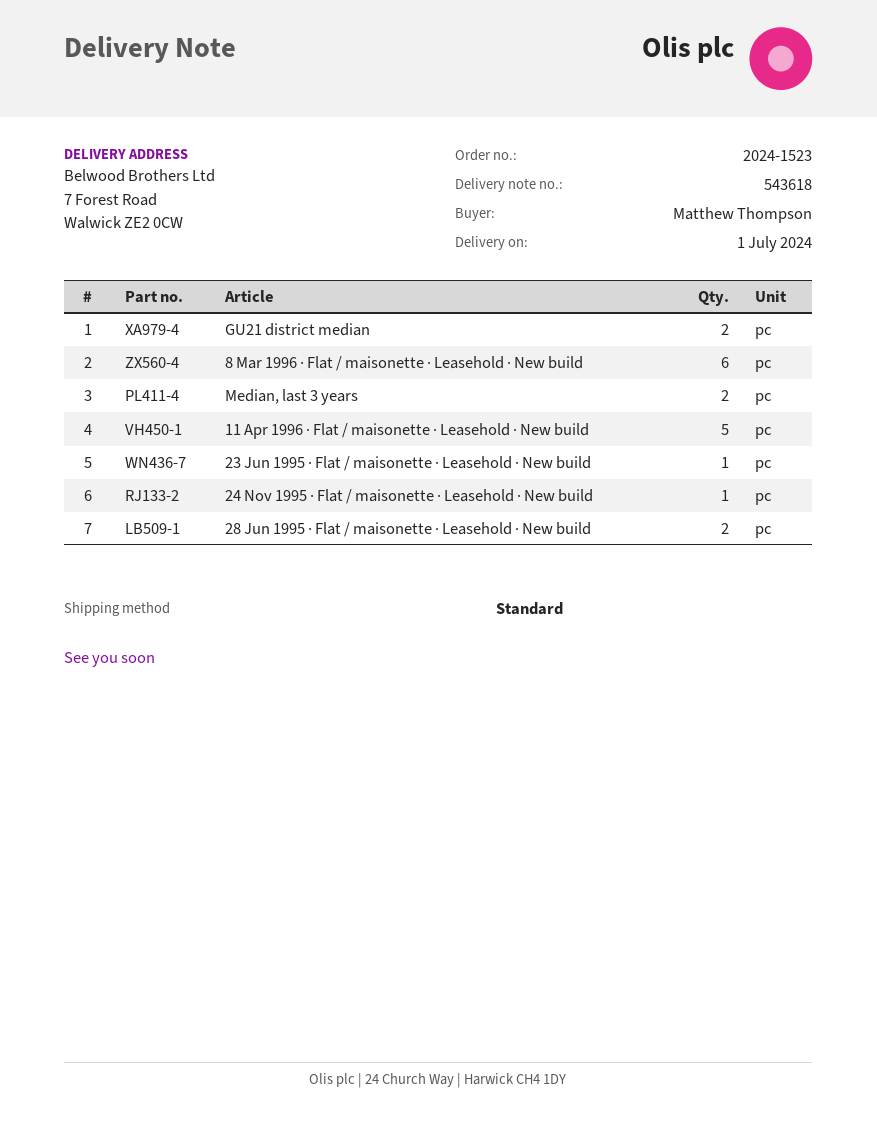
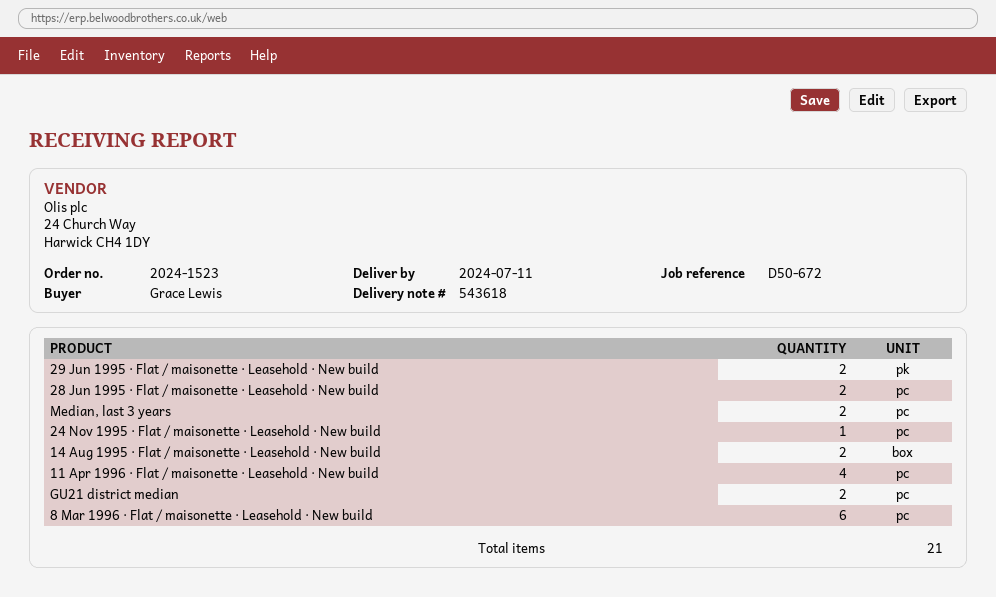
delivery date: 2024-07-01 -> 2024-07-11
ordered by: Matthew Thompson -> Grace Lewis
11 Apr 1996 · Flat / maisonette · Leasehold · New build: 5 -> 4
23 Jun 1995 · Flat / maisonette · Leasehold · New build: 1 -> none
29 Jun 1995 · Flat / maisonette · Leasehold · New build: none -> 2
14 Aug 1995 · Flat / maisonette · Leasehold · New build: none -> 2

